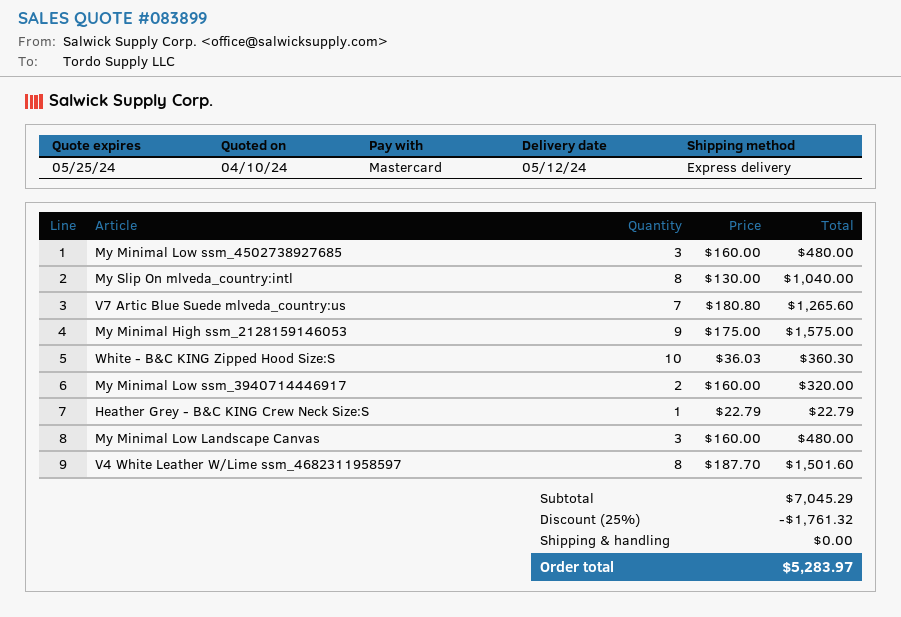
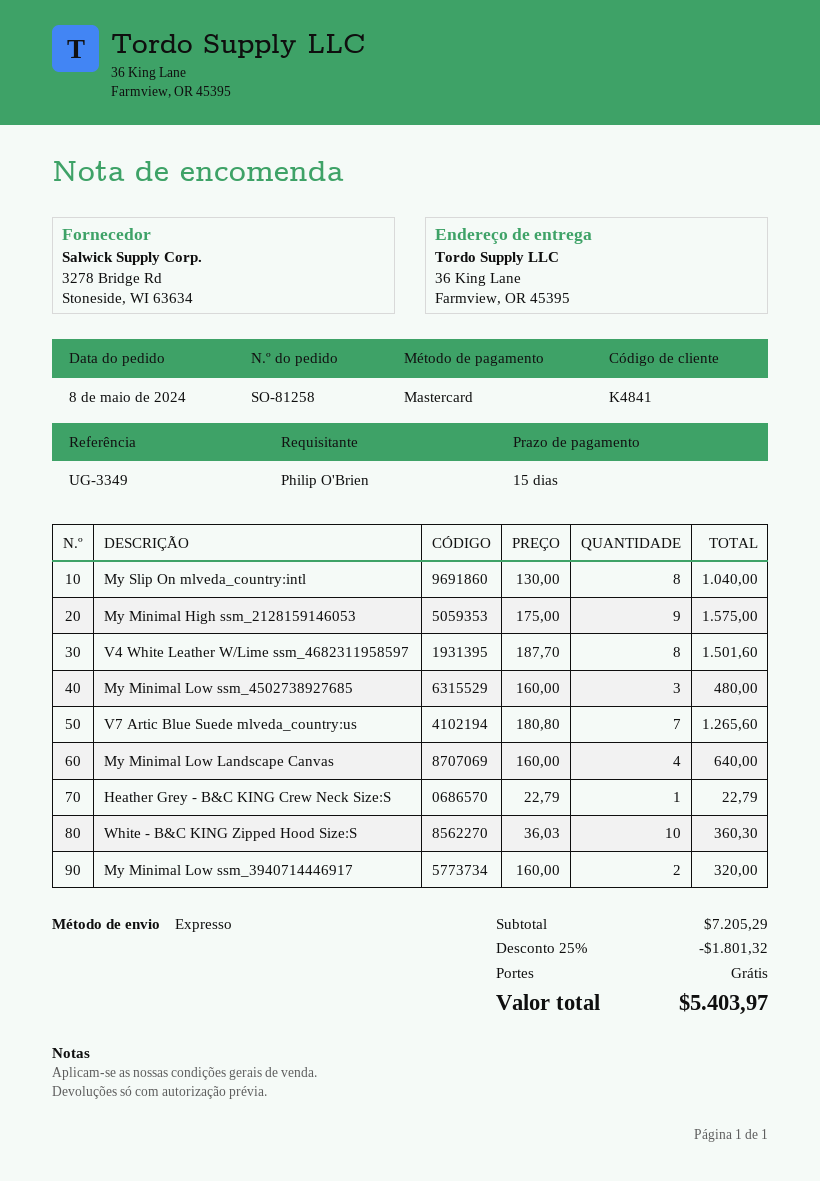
My Minimal Low Landscape Canvas: 3 x 160.00 = 480.00 -> 4 x 160.00 = 640.00
subtotal: 7045.29 -> 7205.29
discount: 25% = 1761.32 -> 25% = 1801.32
total: 5283.97 -> 5403.97

